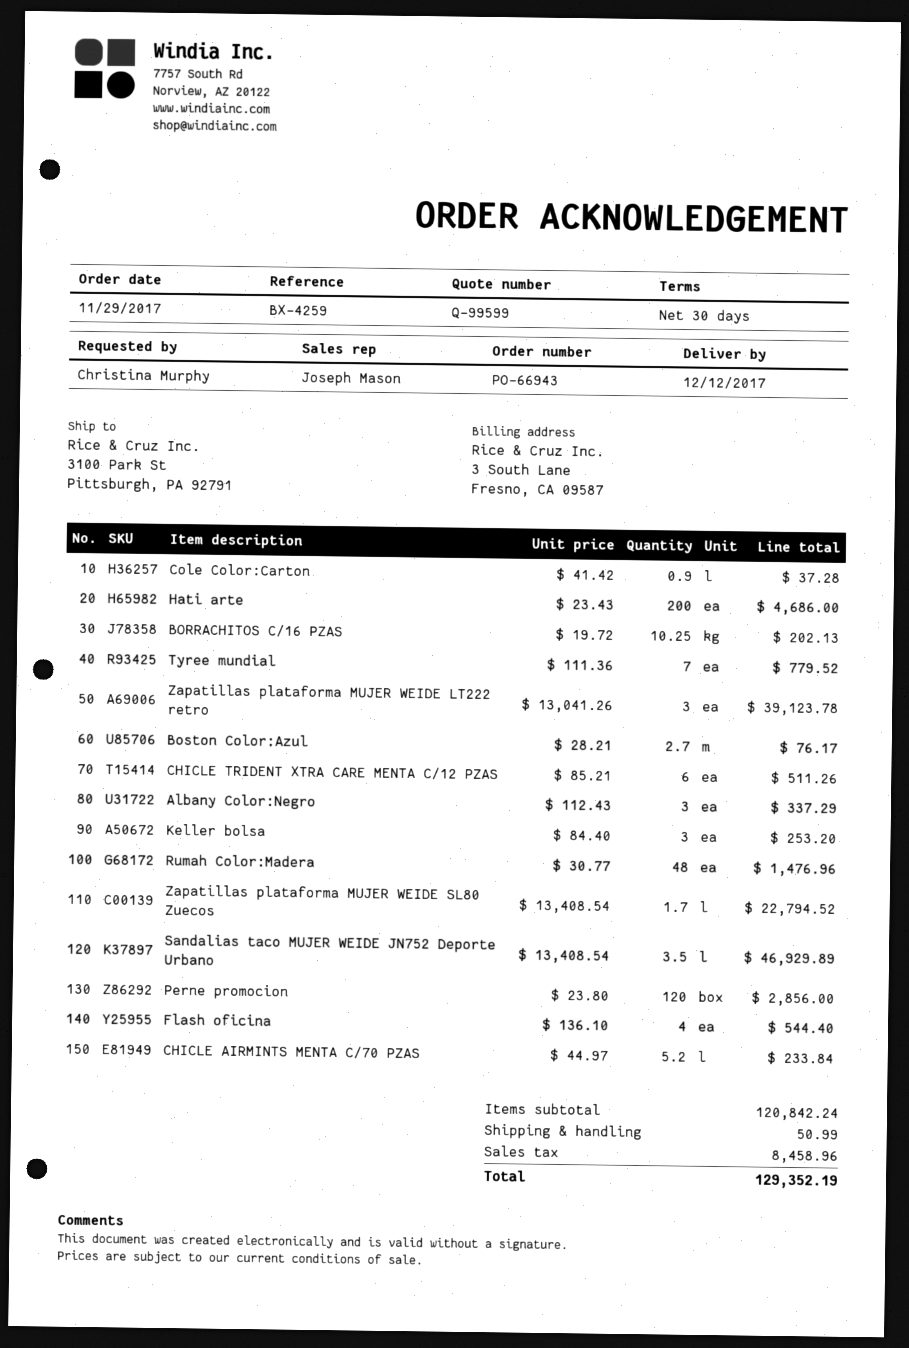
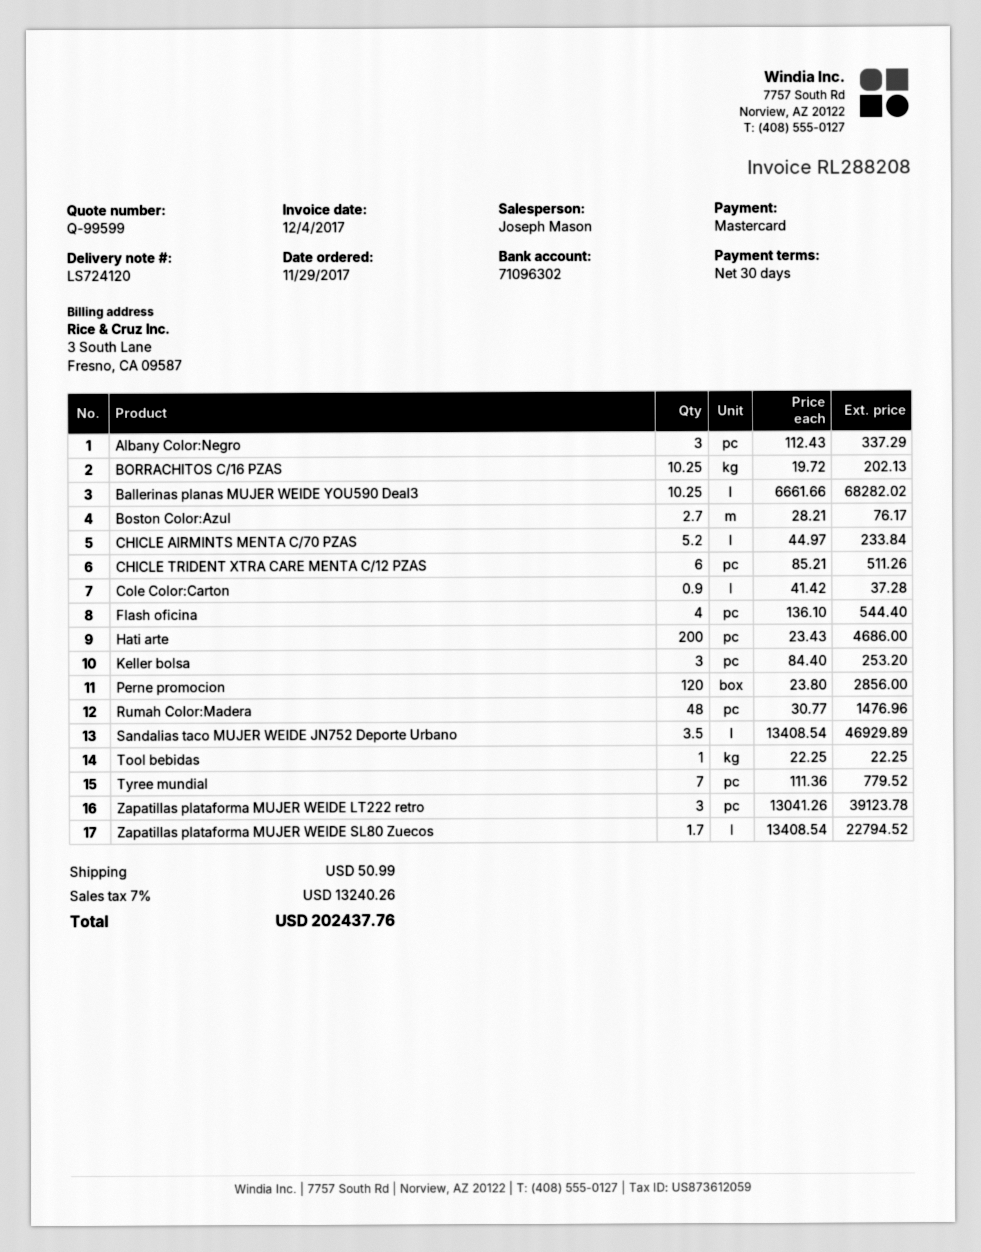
Ballerinas planas MUJER WEIDE YOU590 Deal3: none -> 10.25 x 6661.66 = 68282.02
Tool bebidas: none -> 1 x 22.25 = 22.25
tax: 8458.96 -> 13240.26
total: 129352.19 -> 202437.76

